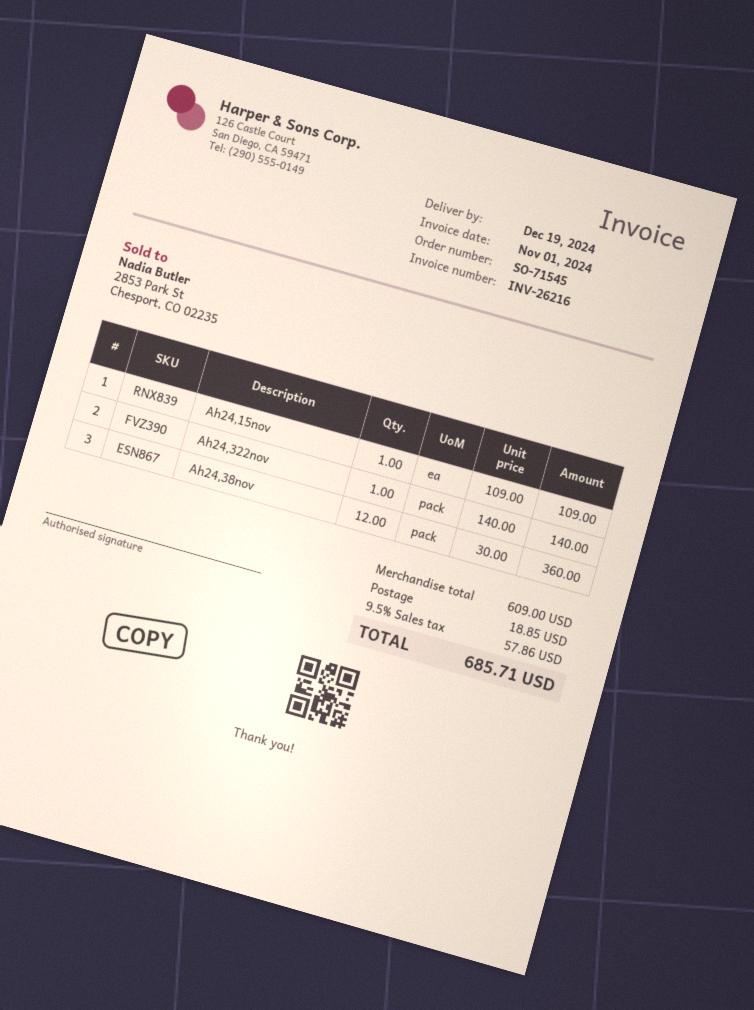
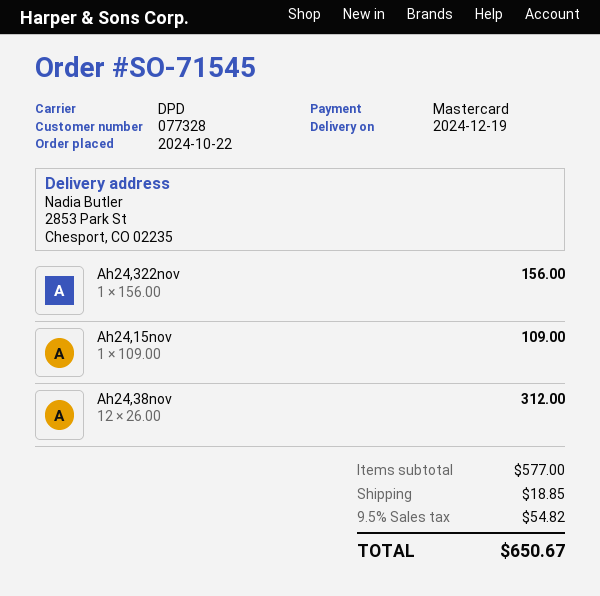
Ah24,322nov: 1 x 140.00 = 140.00 -> 1 x 156.00 = 156.00
Ah24,38nov: 12 x 30.00 = 360.00 -> 12 x 26.00 = 312.00
subtotal: 609.00 -> 577.00
tax: 9.5% = 57.86 -> 9.5% = 54.82
total: 685.71 -> 650.67

